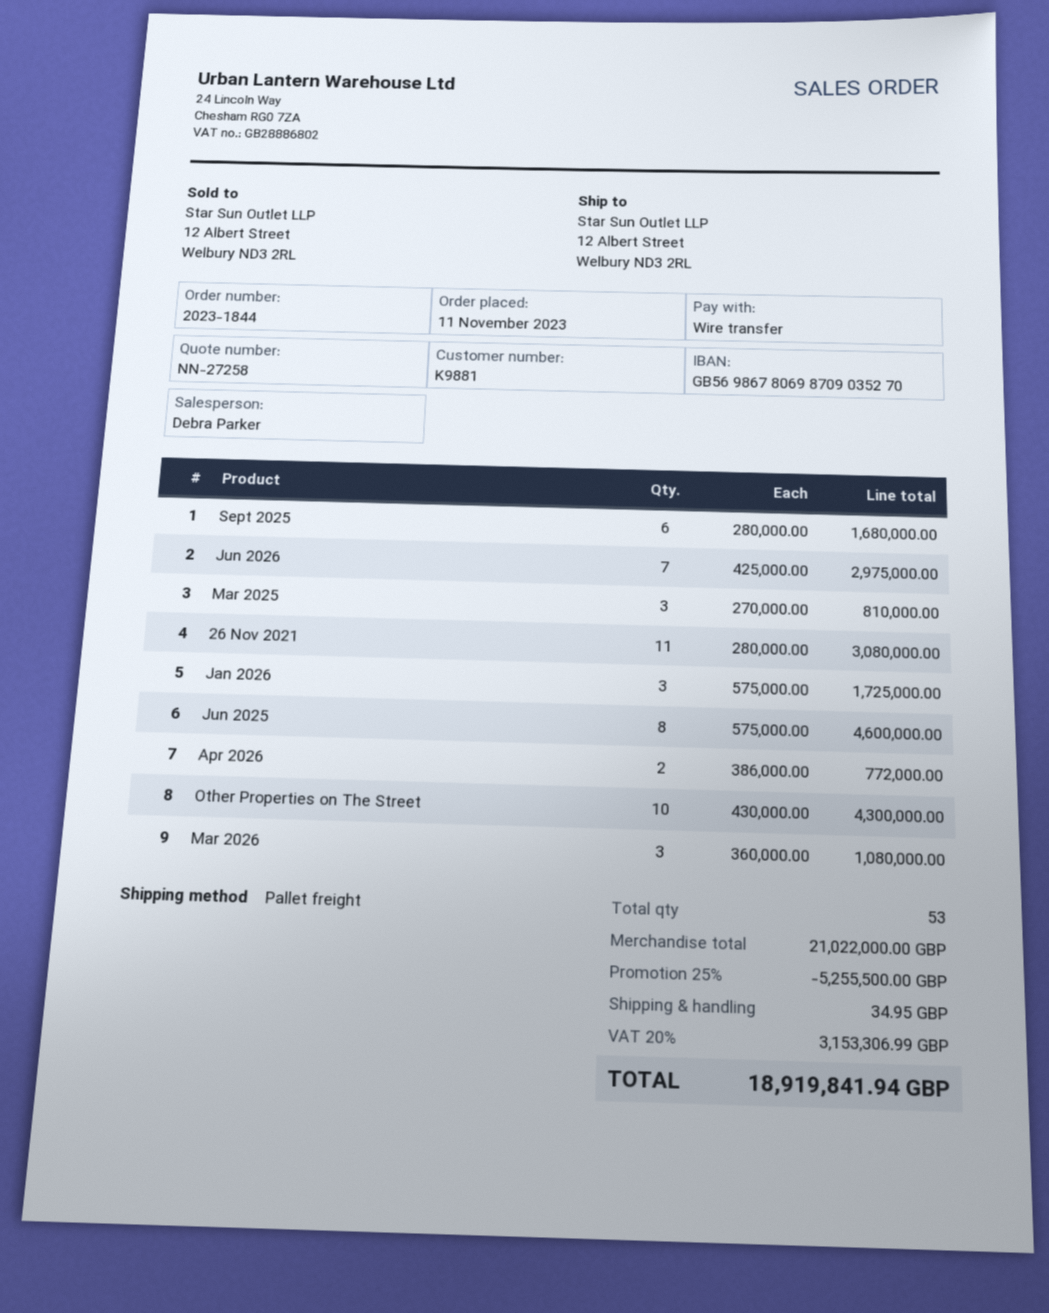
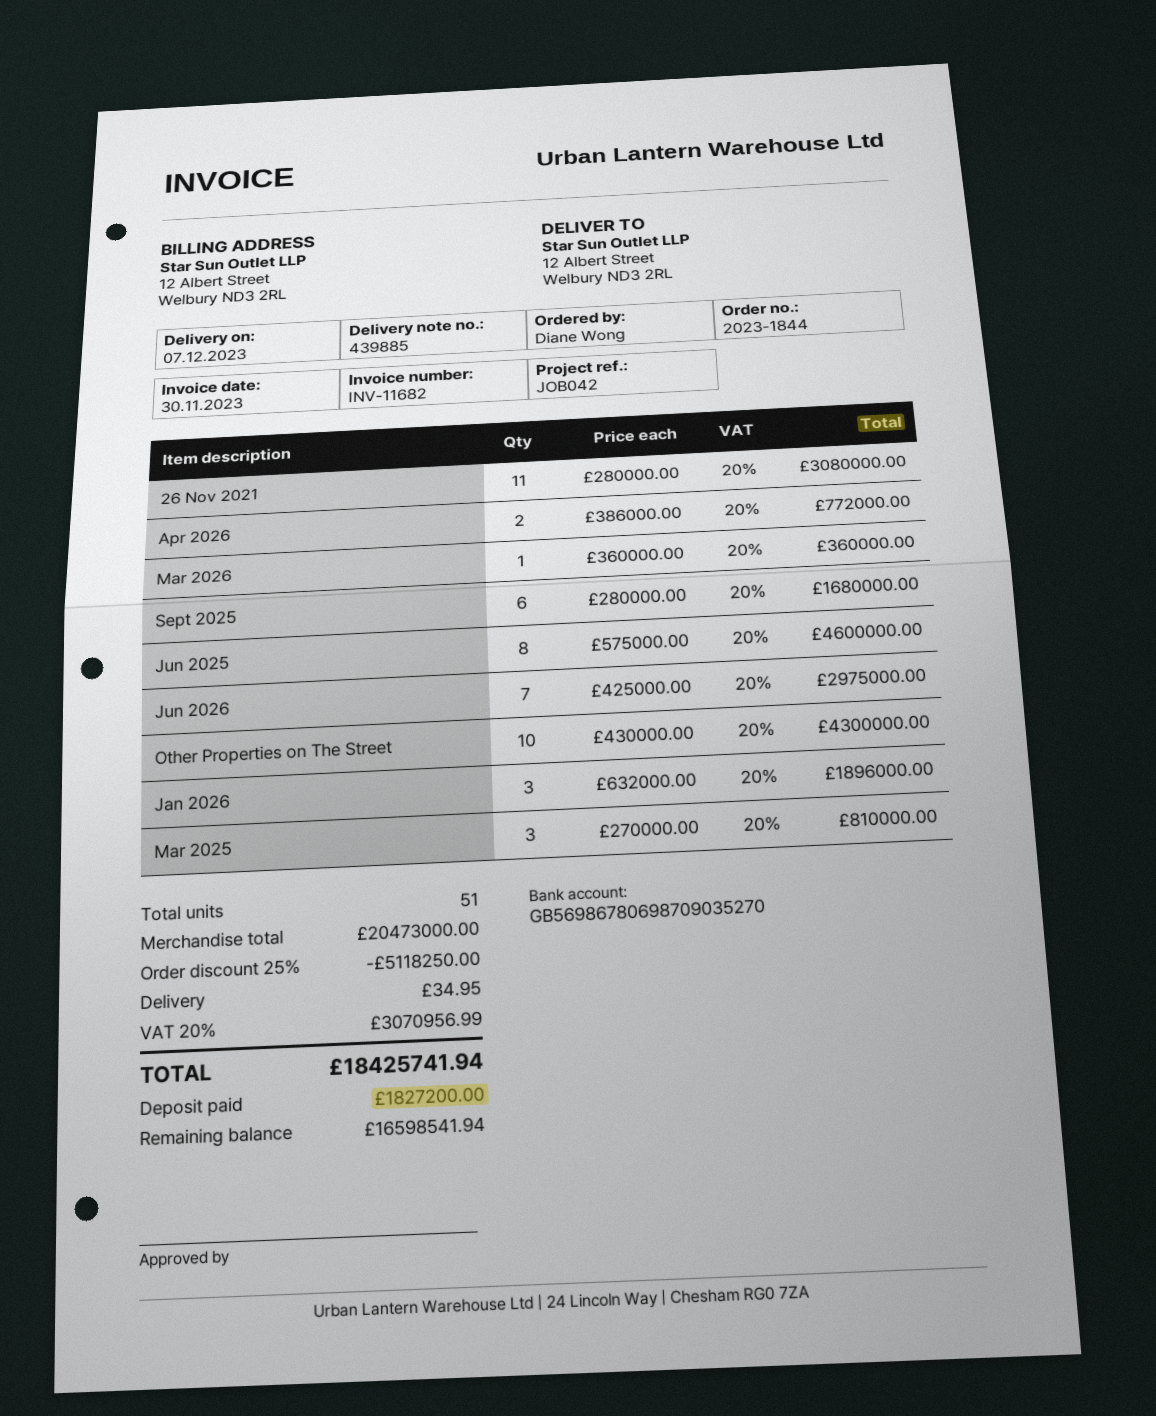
Jan 2026: 3 x 575000.00 = 1725000.00 -> 3 x 632000.00 = 1896000.00
Mar 2026: 3 x 360000.00 = 1080000.00 -> 1 x 360000.00 = 360000.00
total quantity: 53 -> 51
subtotal: 21022000.00 -> 20473000.00
discount: 25% = 5255500.00 -> 25% = 5118250.00
tax: 20% = 3153306.99 -> 20% = 3070956.99
total: 18919841.94 -> 18425741.94

